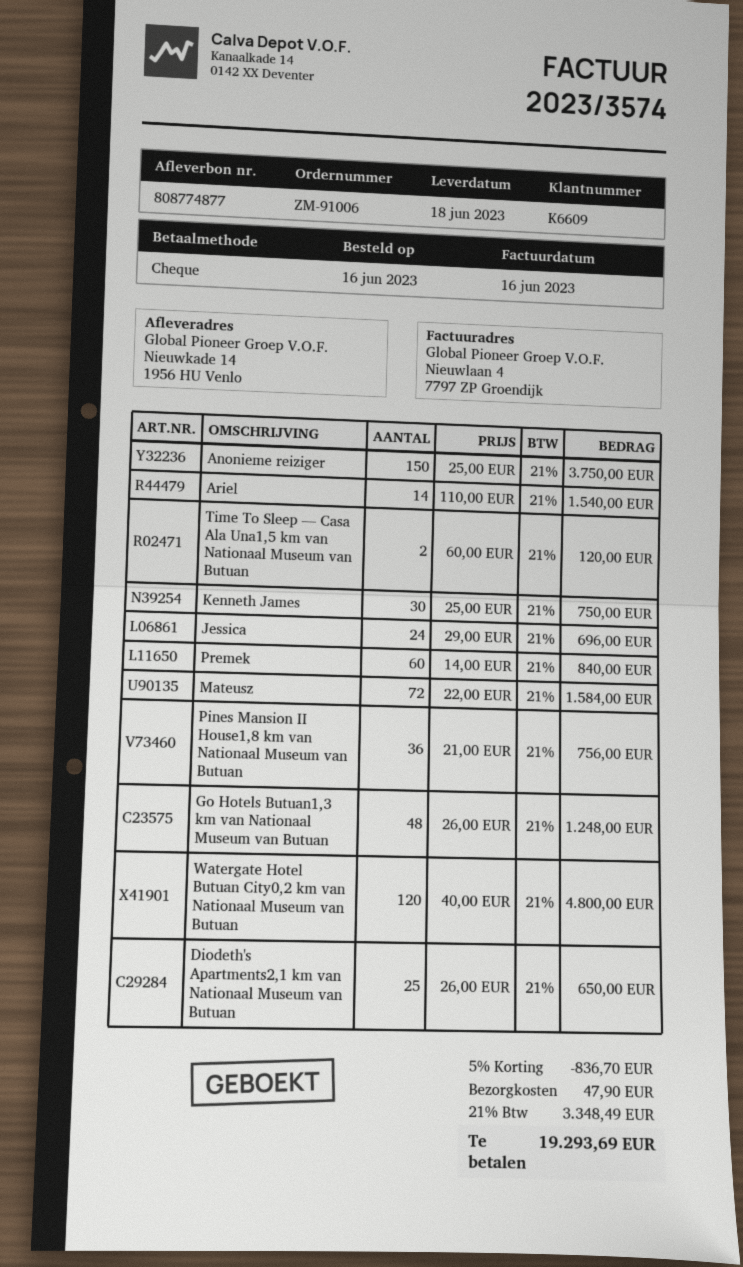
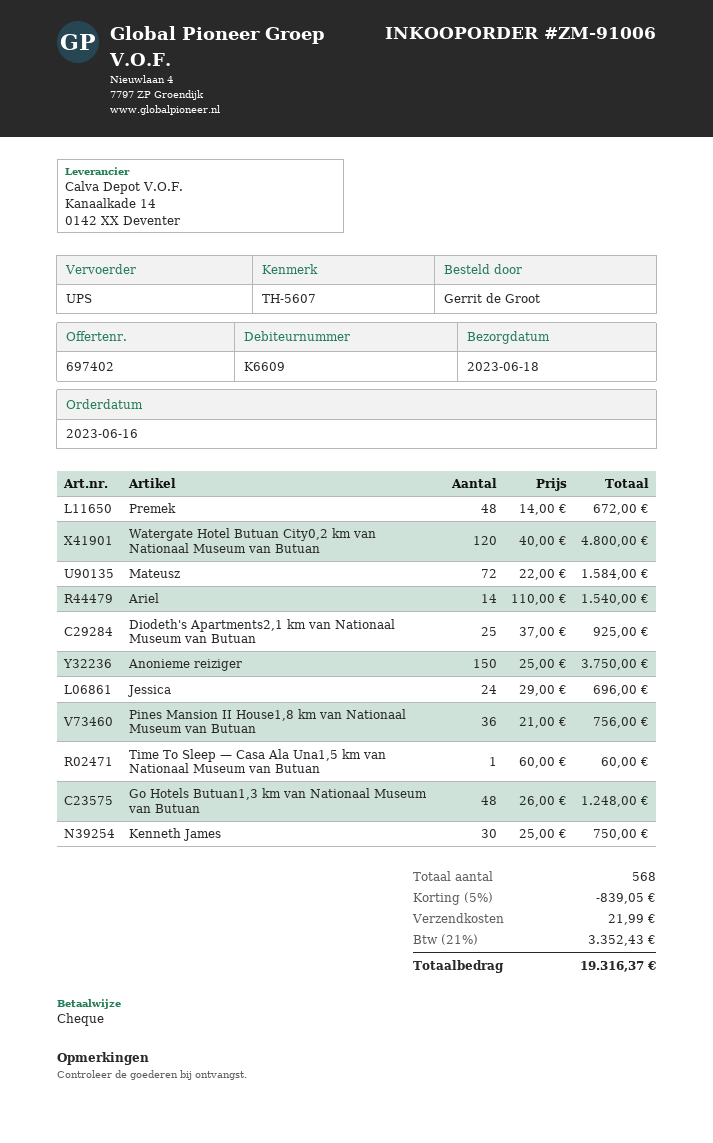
Time To Sleep — Casa Ala Una1,5 km van Nationaal Museum van Butuan: 2 x 60.00 = 120.00 -> 1 x 60.00 = 60.00
Premek: 60 x 14.00 = 840.00 -> 48 x 14.00 = 672.00
Diodeth's Apartments2,1 km van Nationaal Museum van Butuan: 25 x 26.00 = 650.00 -> 25 x 37.00 = 925.00
discount: 5% = 836.70 -> 5% = 839.05
shipping: 47.90 -> 21.99
tax: 21% = 3348.49 -> 21% = 3352.43
total: 19293.69 -> 19316.37

